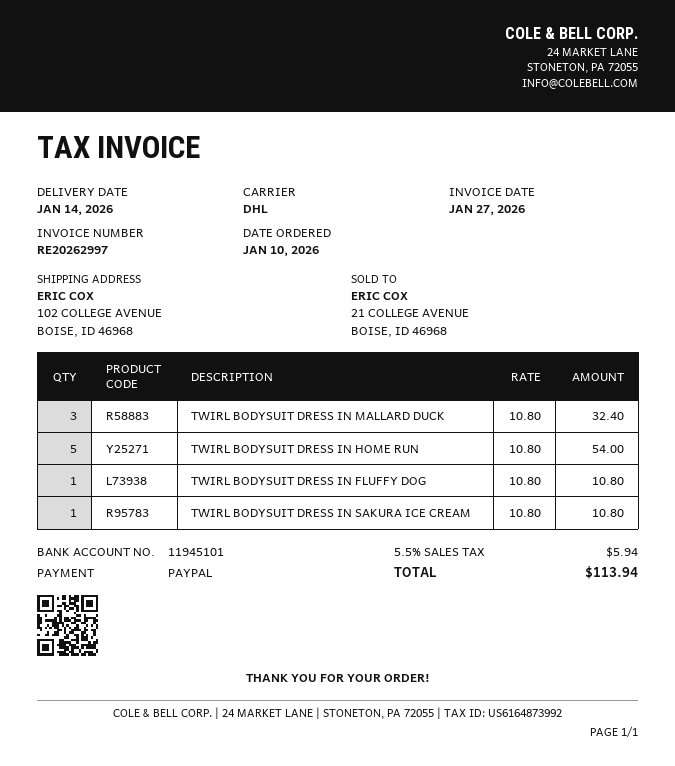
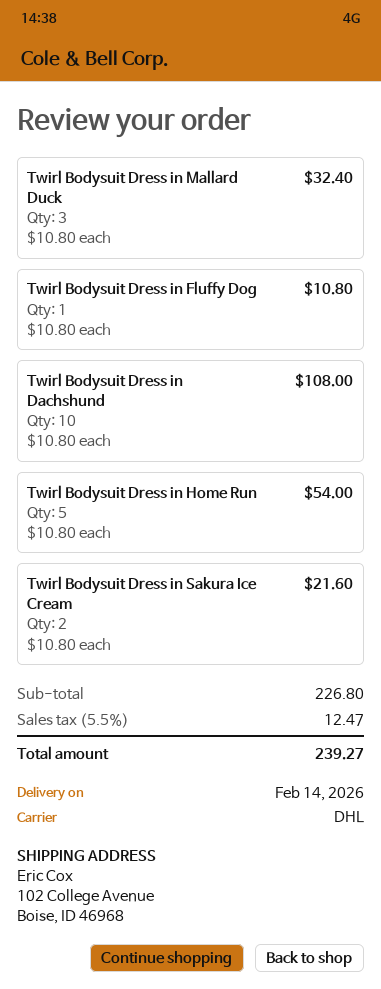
delivery date: 2026-01-14 -> 2026-02-14
TWIRL BODYSUIT DRESS IN SAKURA ICE CREAM: 1 x 10.80 = 10.80 -> 2 x 10.80 = 21.60
Twirl Bodysuit Dress in Dachshund: none -> 10 x 10.80 = 108.00
tax: 5.5% = 5.94 -> 5.5% = 12.47
total: 113.94 -> 239.27

